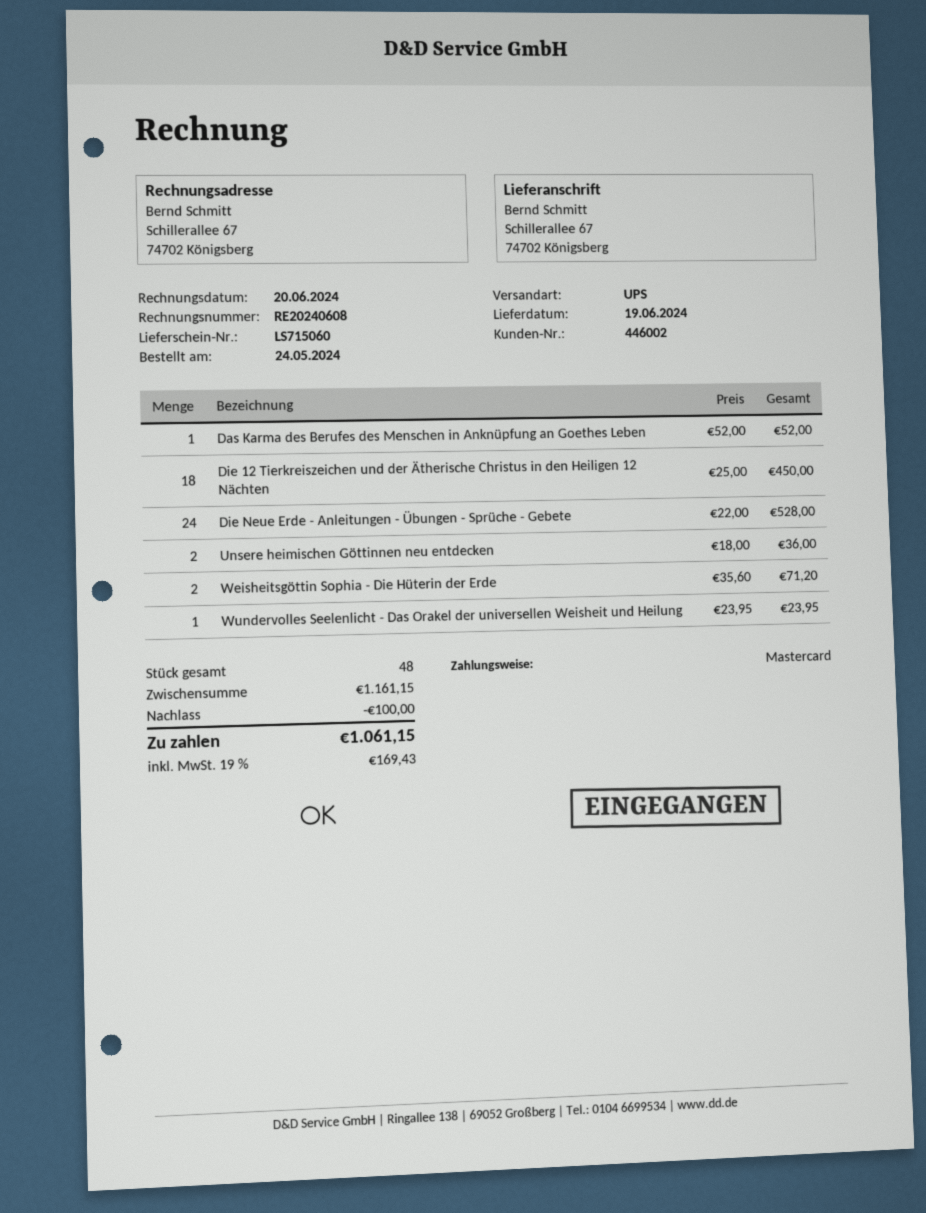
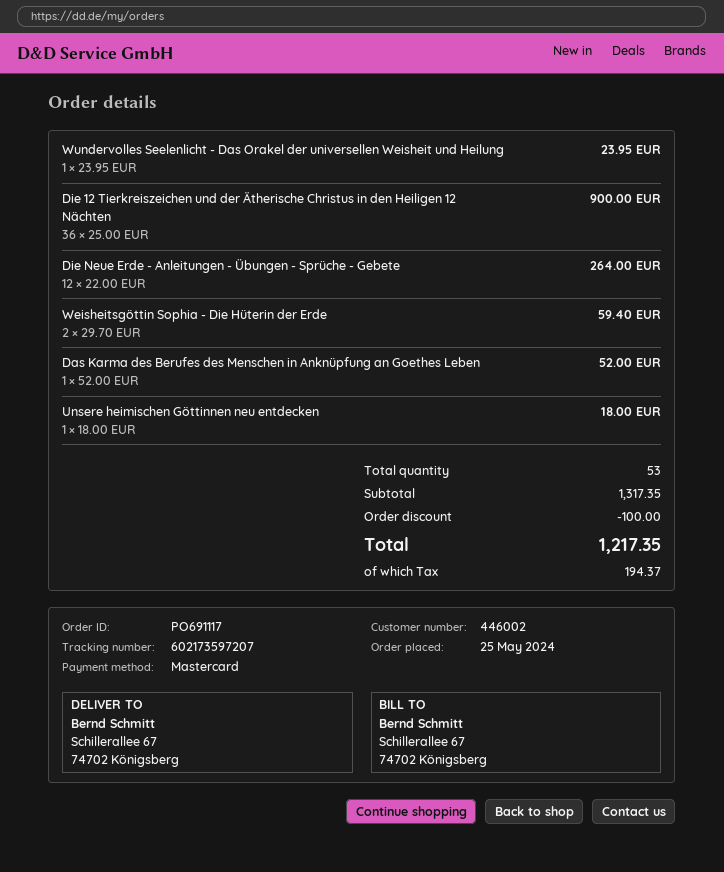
order date: 2024-05-24 -> 2024-05-25
Die 12 Tierkreiszeichen und der Ätherische Christus in den Heiligen 12 Nächten: 18 x 25.00 = 450.00 -> 36 x 25.00 = 900.00
Die Neue Erde - Anleitungen - Übungen - Sprüche - Gebete: 24 x 22.00 = 528.00 -> 12 x 22.00 = 264.00
Unsere heimischen Göttinnen neu entdecken: 2 x 18.00 = 36.00 -> 1 x 18.00 = 18.00
Weisheitsgöttin Sophia - Die Hüterin der Erde: 2 x 35.60 = 71.20 -> 2 x 29.70 = 59.40
total quantity: 48 -> 53
subtotal: 1161.15 -> 1317.35
tax: 169.43 -> 194.37
total: 1061.15 -> 1217.35

